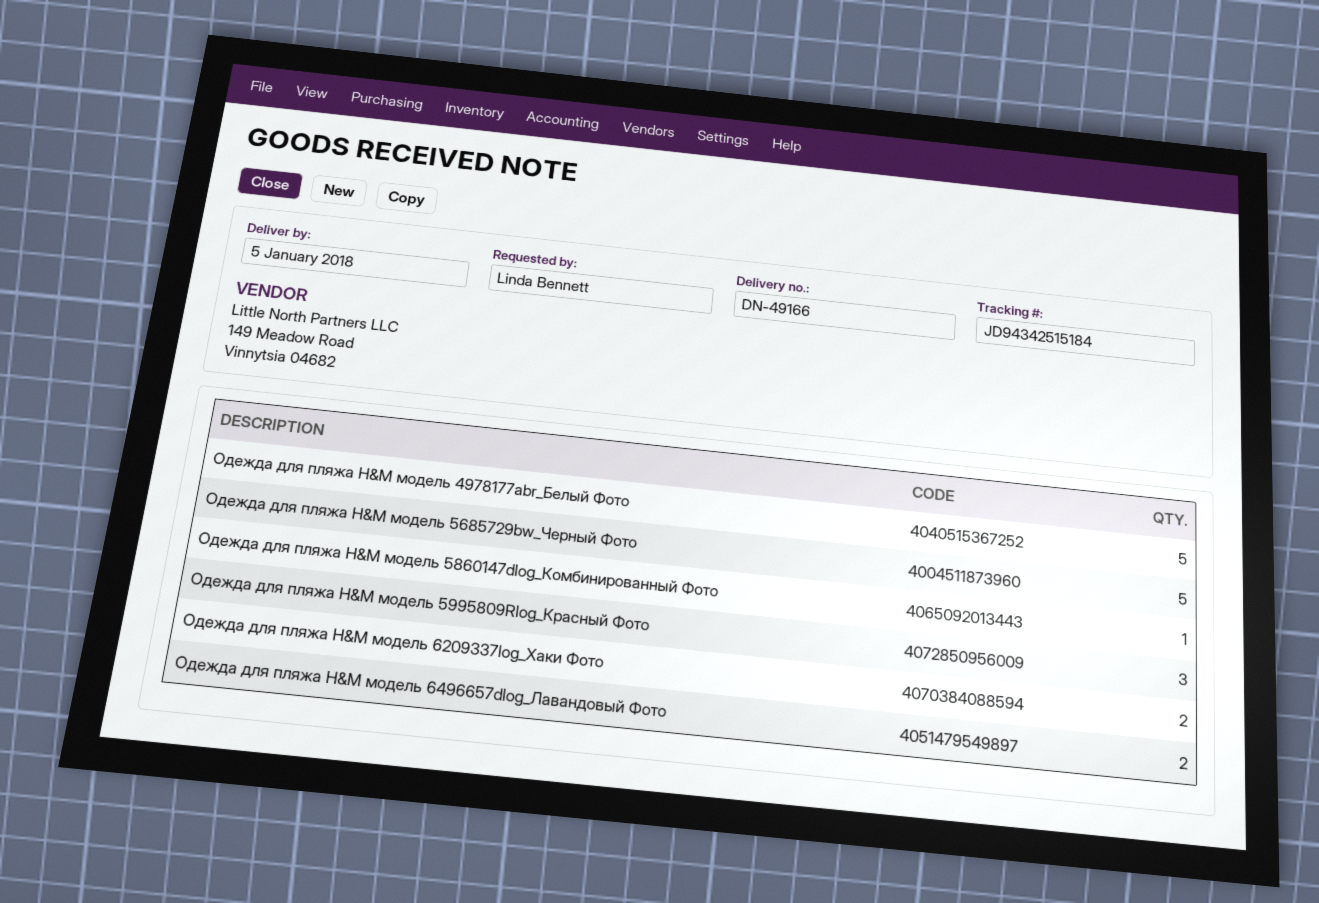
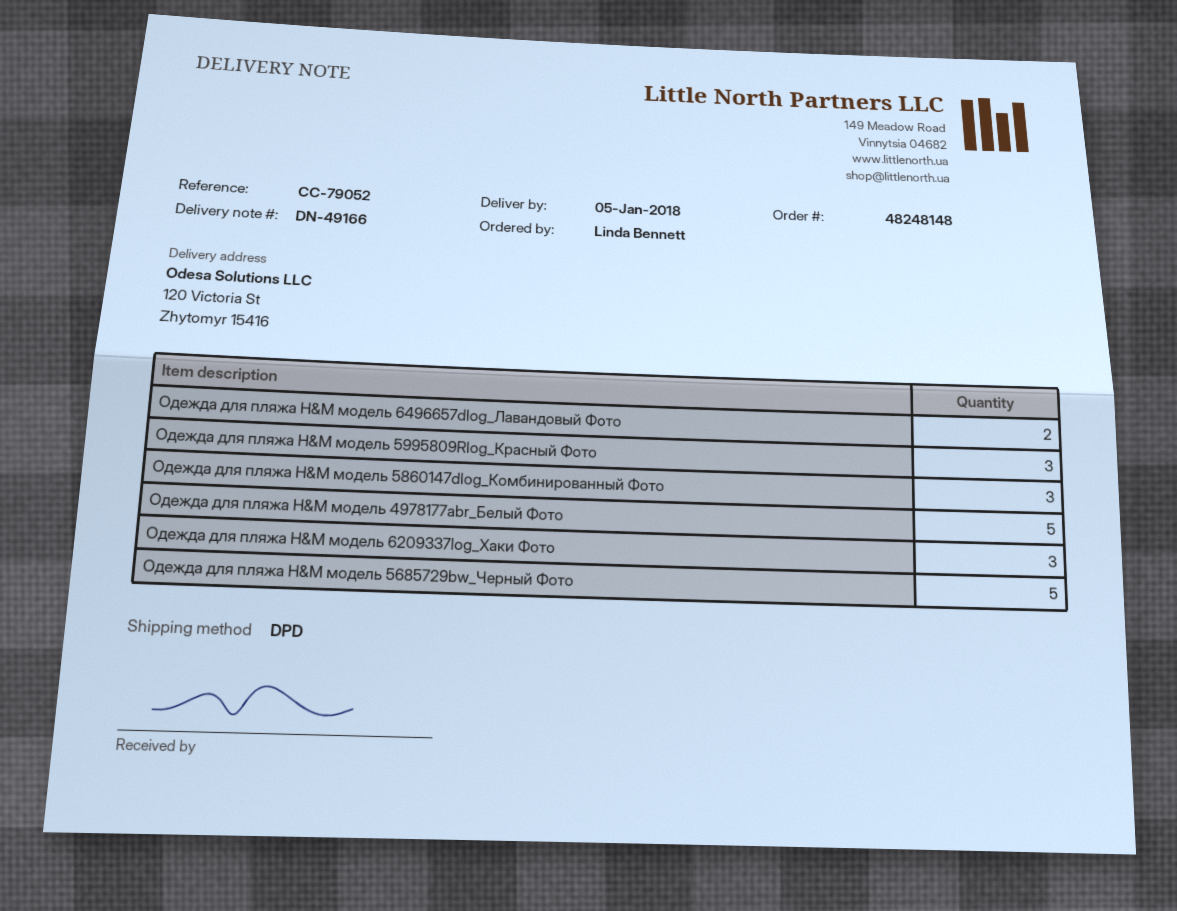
Одежда для пляжа H&M модель 5860147dlog_Комбинированный Фото: 1 -> 3
Одежда для пляжа H&M модель 6209337log_Хаки Фото: 2 -> 3

